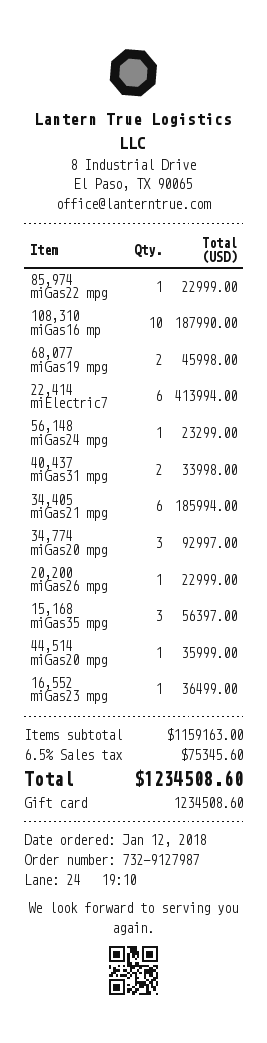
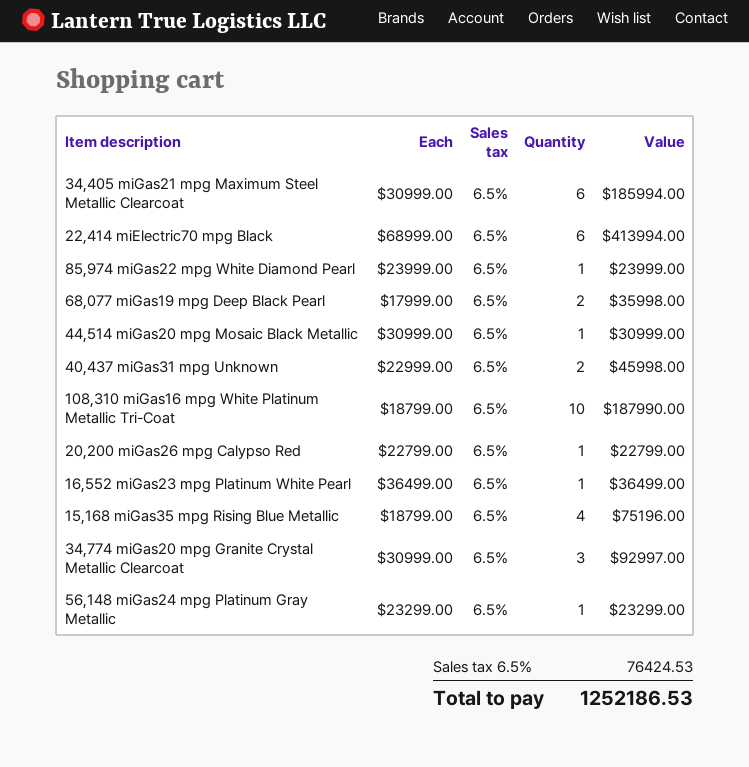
85,974 miGas22 mpg: 1 for 22999.00 -> 1 for 23999.00
68,077 miGas19 mpg: 2 for 45998.00 -> 2 for 35998.00
40,437 miGas31 mpg: 2 for 33998.00 -> 2 for 45998.00
20,200 miGas26 mpg: 1 for 22999.00 -> 1 for 22799.00
15,168 miGas35 mpg: 3 for 56397.00 -> 4 for 75196.00
44,514 miGas20 mpg: 1 for 35999.00 -> 1 for 30999.00
tax: 6.5% = 75345.60 -> 6.5% = 76424.53
total: 1234508.60 -> 1252186.53

